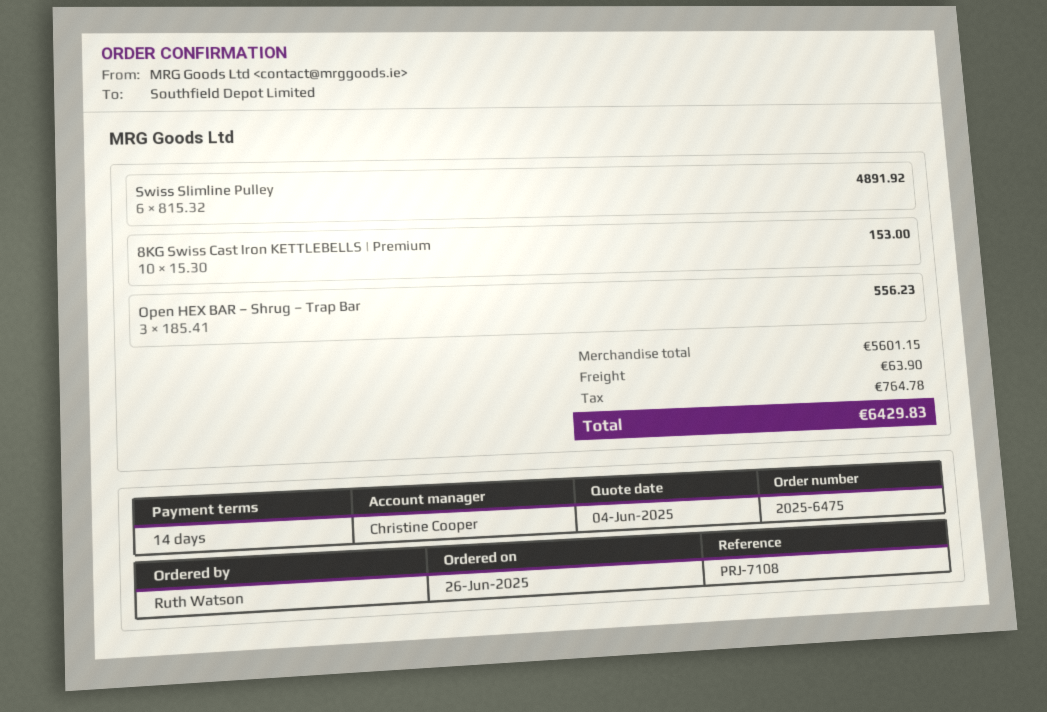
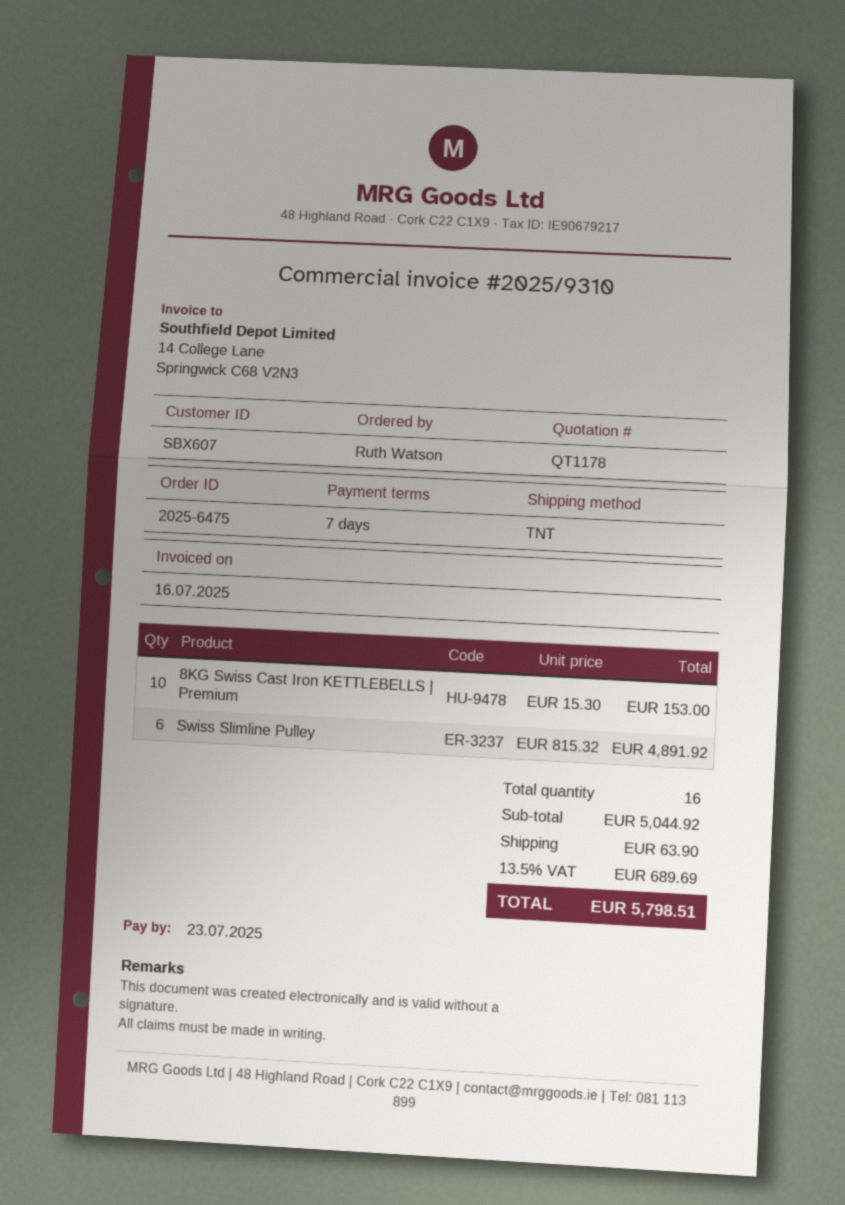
payment terms: 14 days -> 7 days
Open HEX BAR – Shrug – Trap Bar: 3 x 185.41 = 556.23 -> none
subtotal: 5601.15 -> 5044.92
tax: 764.78 -> 689.69
total: 6429.83 -> 5798.51

